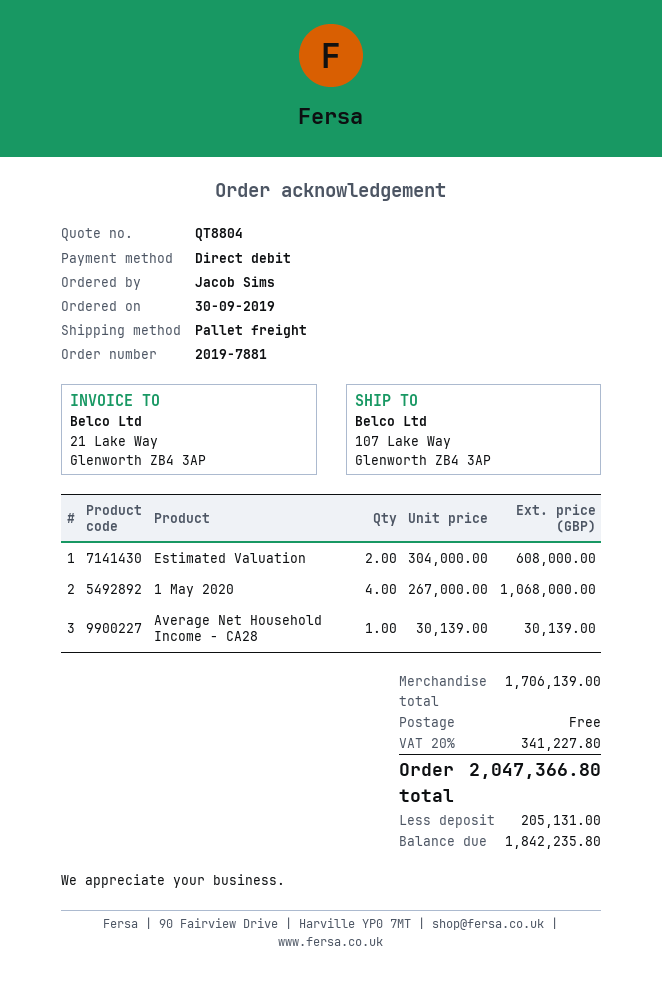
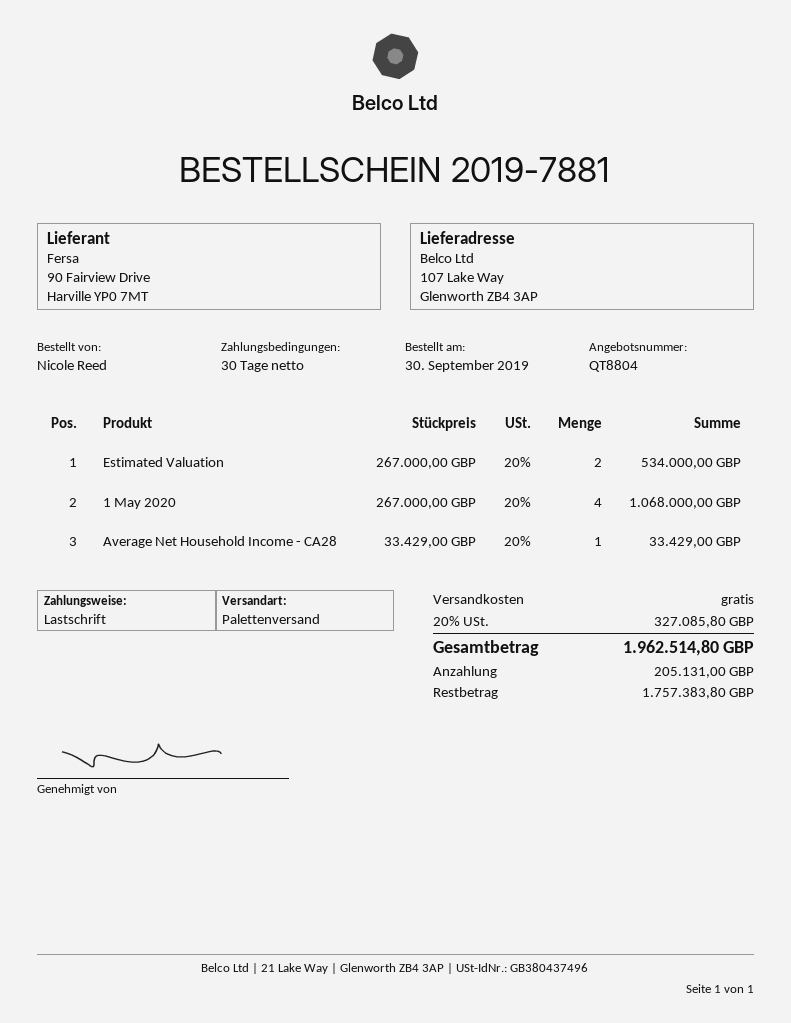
ordered by: Jacob Sims -> Nicole Reed
Estimated Valuation: 2 x 304000.00 = 608000.00 -> 2 x 267000.00 = 534000.00
Average Net Household Income - CA28: 1 x 30139.00 = 30139.00 -> 1 x 33429.00 = 33429.00
tax: 20% = 341227.80 -> 20% = 327085.80
total: 2047366.80 -> 1962514.80
balance: 1842235.80 -> 1757383.80

